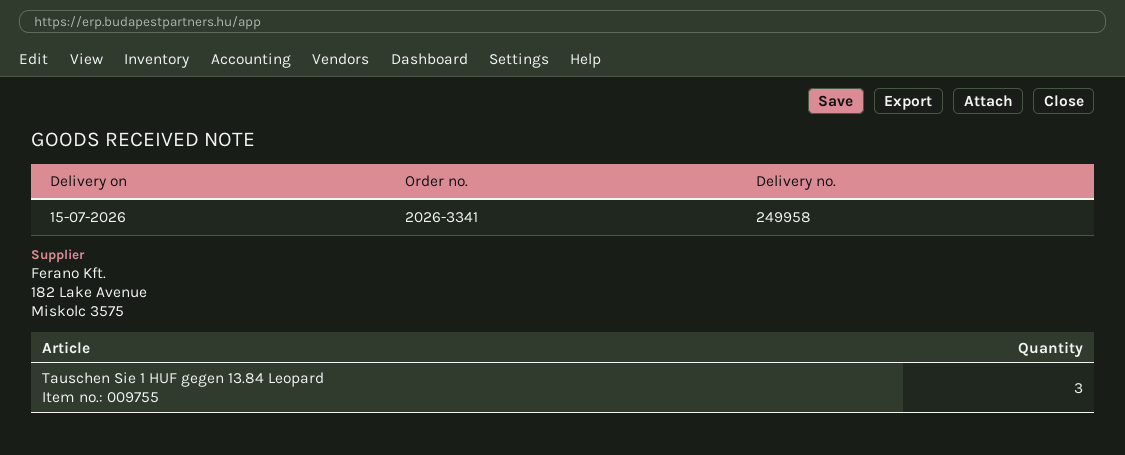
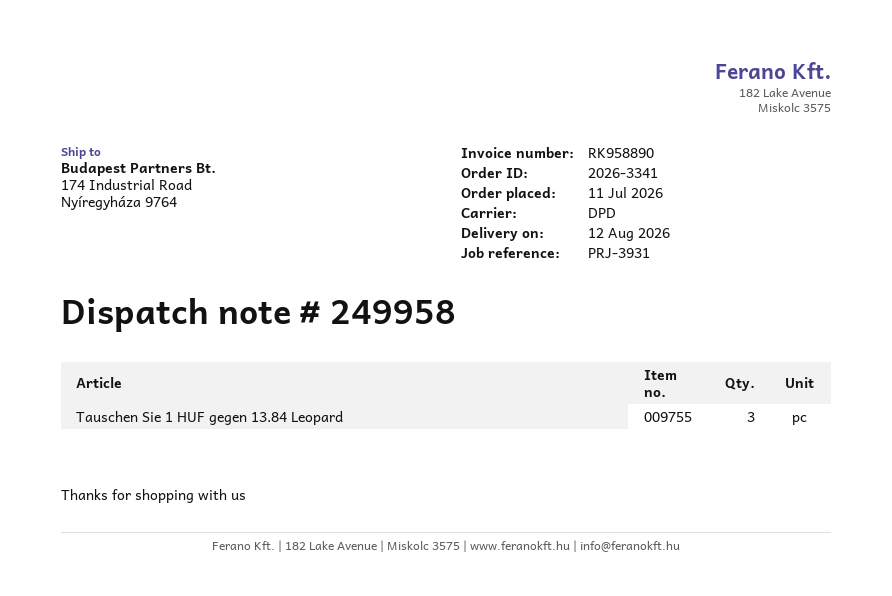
delivery date: 2026-07-15 -> 2026-08-12

